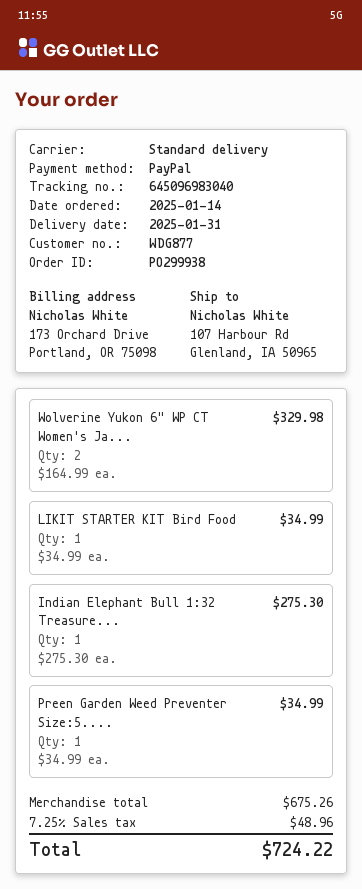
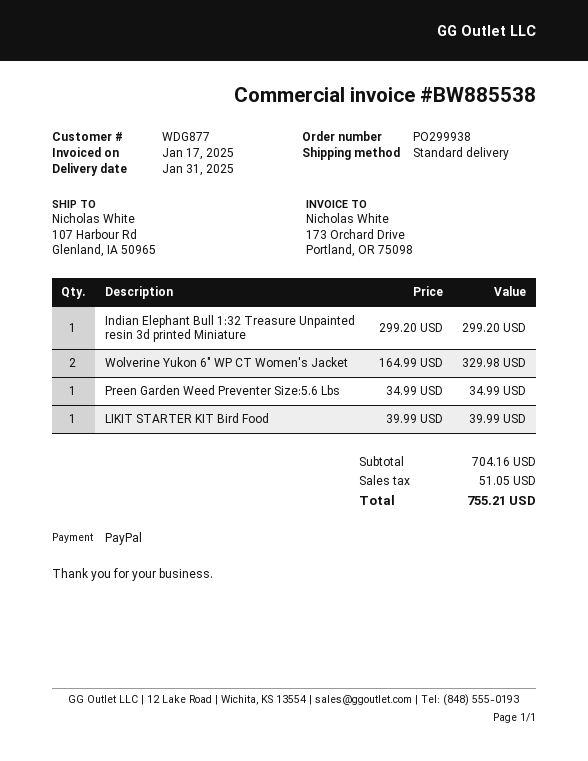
LIKIT STARTER KIT Bird Food: 1 x 34.99 = 34.99 -> 1 x 39.99 = 39.99
Indian Elephant Bull 1:32 Treasure...: 1 x 275.30 = 275.30 -> 1 x 299.20 = 299.20
subtotal: 675.26 -> 704.16
tax: 48.96 -> 51.05
total: 724.22 -> 755.21

